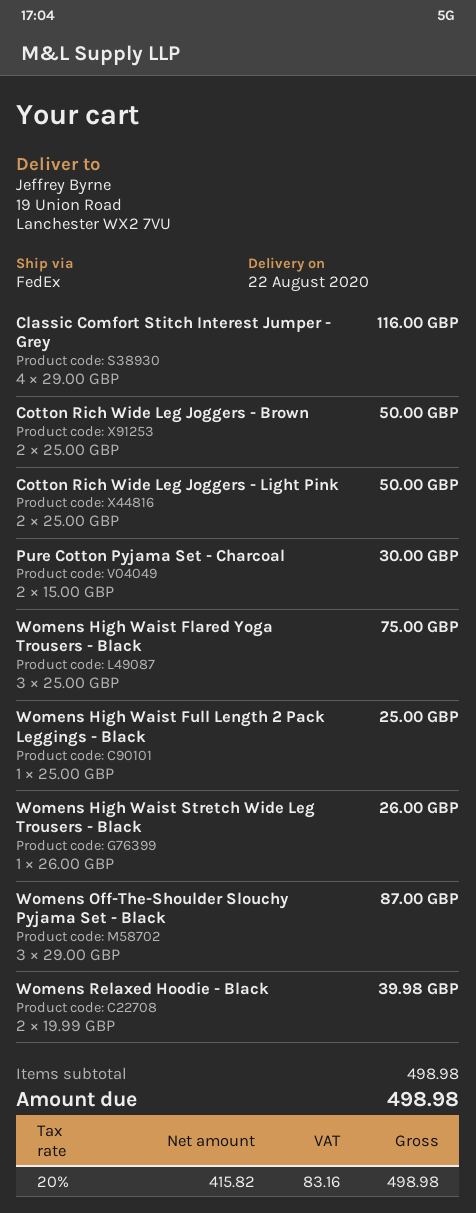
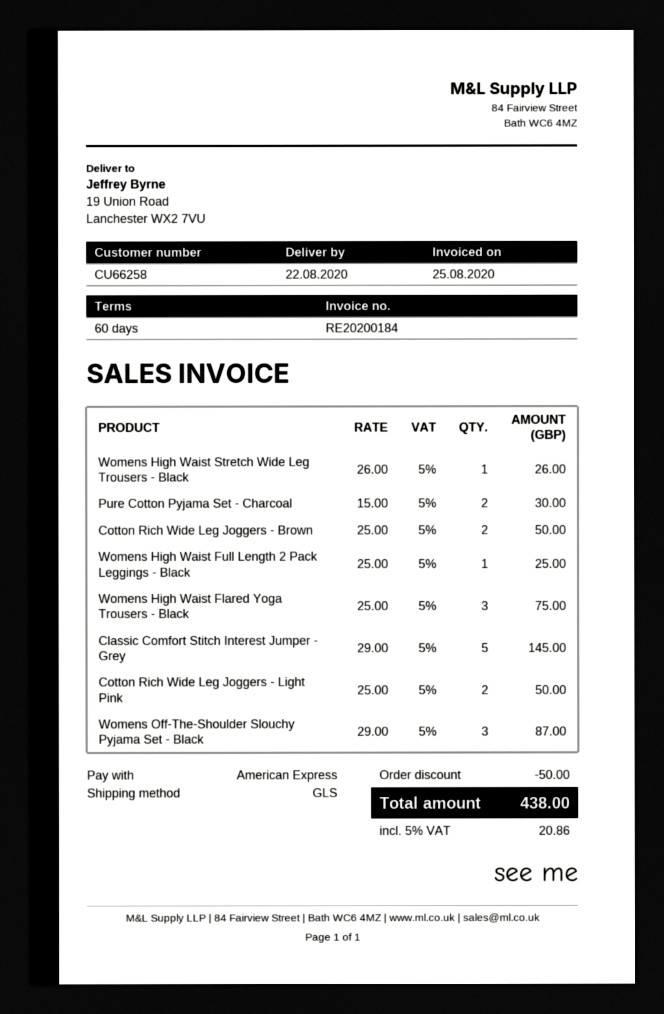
shipping method: FedEx -> GLS
Classic Comfort Stitch Interest Jumper - Grey: 4 x 29.00 = 116.00 -> 5 x 29.00 = 145.00
Womens Relaxed Hoodie - Black: 2 x 19.99 = 39.98 -> none
discount: none -> 50.00
tax: 20% = 83.16 -> 5% = 20.86
total: 498.98 -> 438.00

